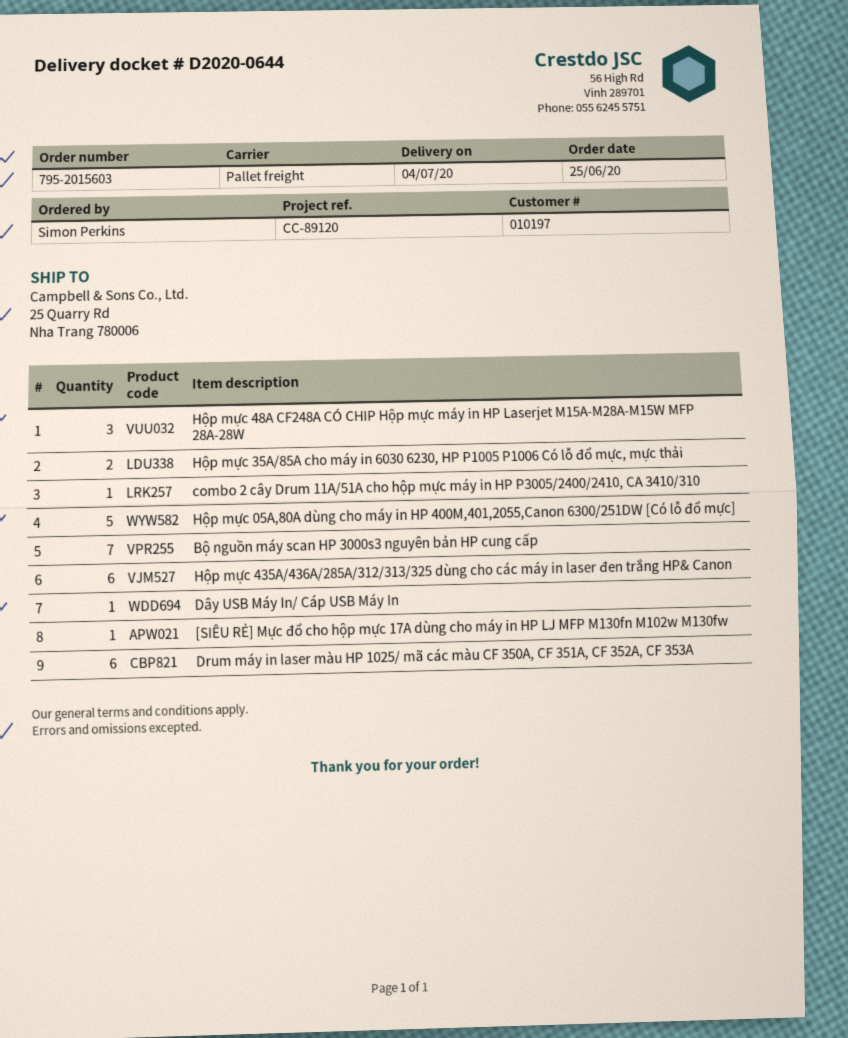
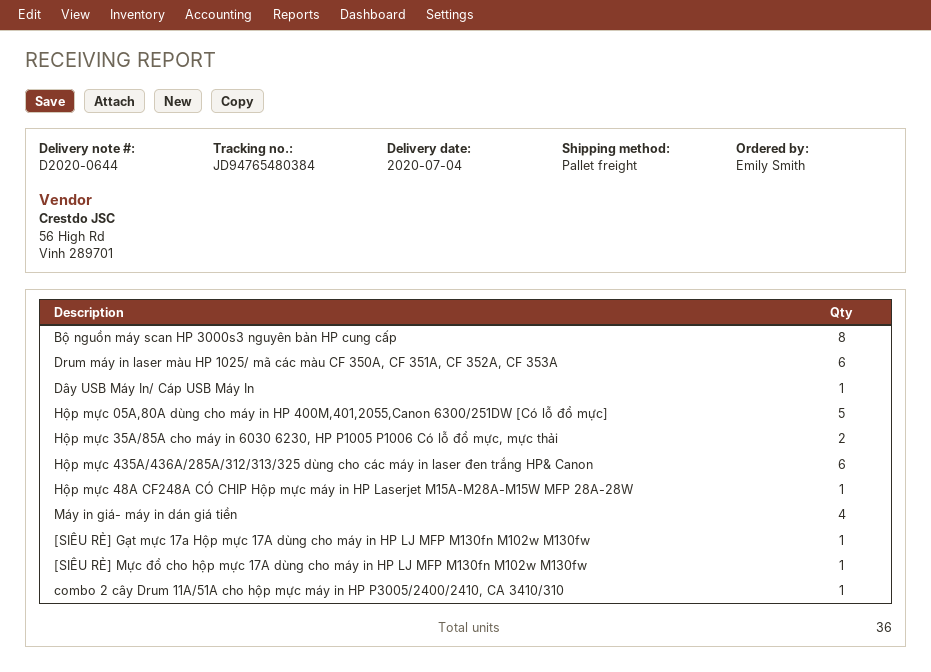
ordered by: Simon Perkins -> Emily Smith
Hộp mực 48A CF248A CÓ CHIP Hộp mực máy in HP Laserjet M15A-M28A-M15W MFP 28A-28W: 3 -> 1
Bộ nguồn máy scan HP 3000s3 nguyên bản HP cung cấp: 7 -> 8
Máy in giá- máy in dán giá tiền: none -> 4
[SIÊU RẺ] Gạt mực 17a Hộp mực 17A dùng cho máy in HP LJ MFP M130fn M102w M130fw: none -> 1

